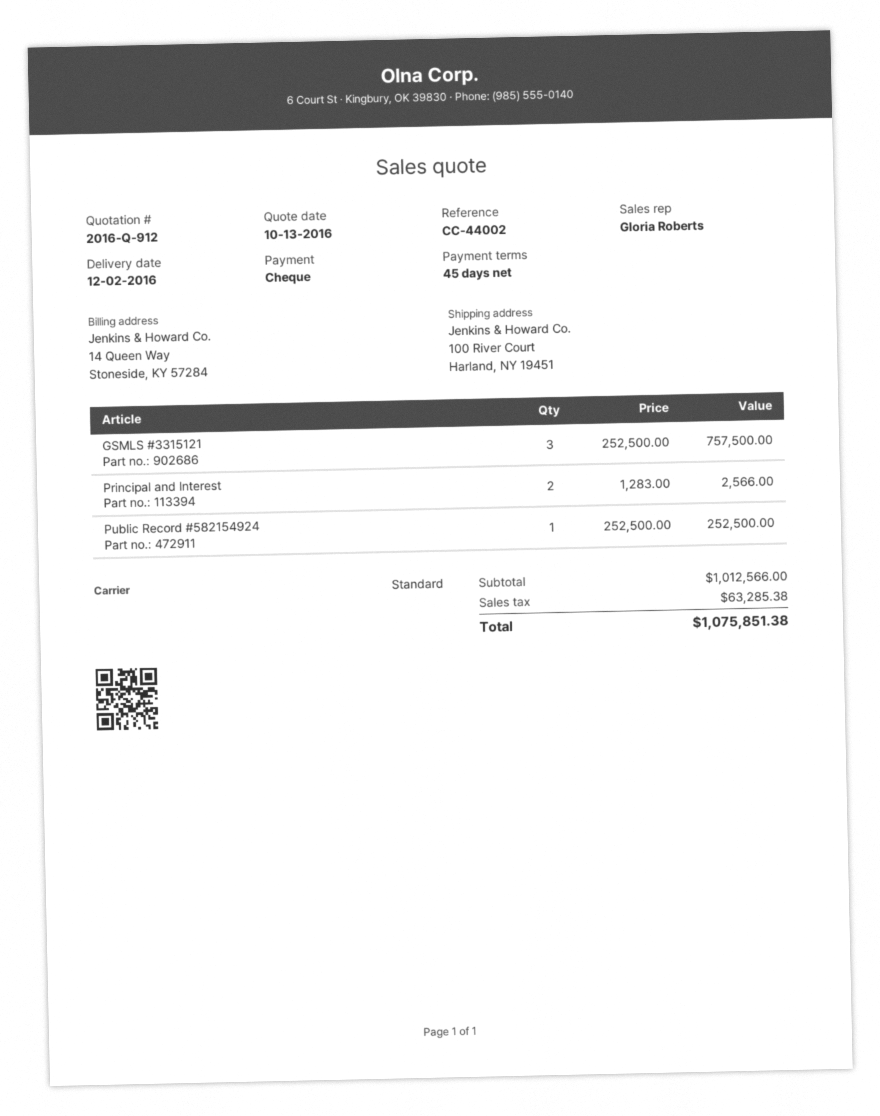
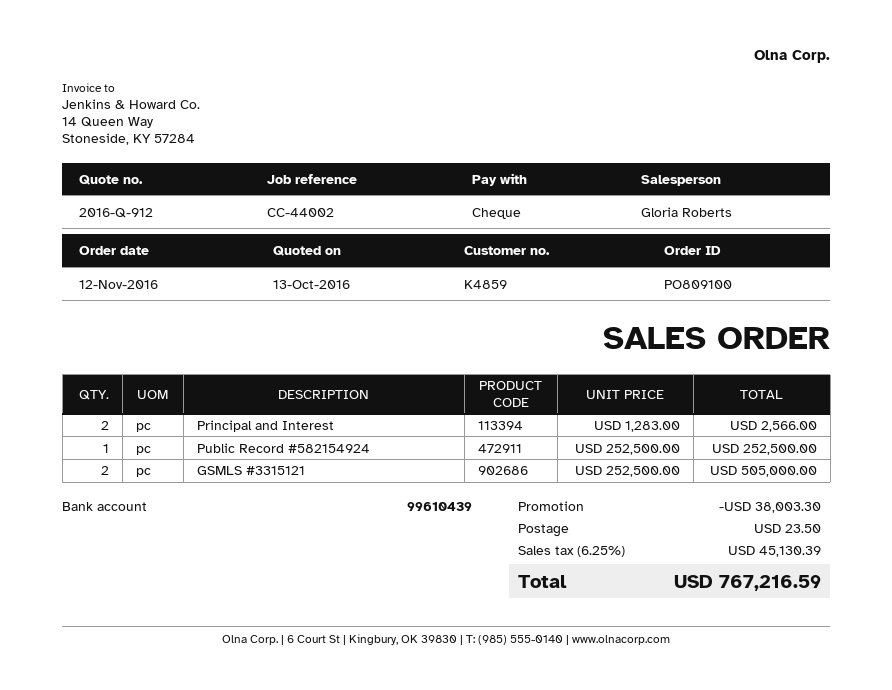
GSMLS #3315121: 3 x 252500.00 = 757500.00 -> 2 x 252500.00 = 505000.00
discount: none -> 38003.30
shipping: none -> 23.50
tax: 63285.38 -> 45130.39
total: 1075851.38 -> 767216.59

